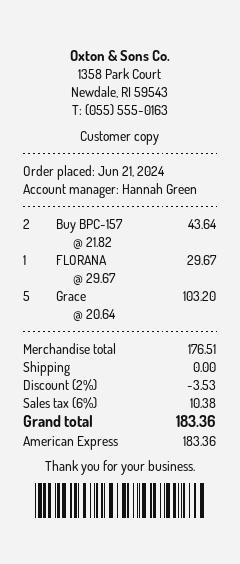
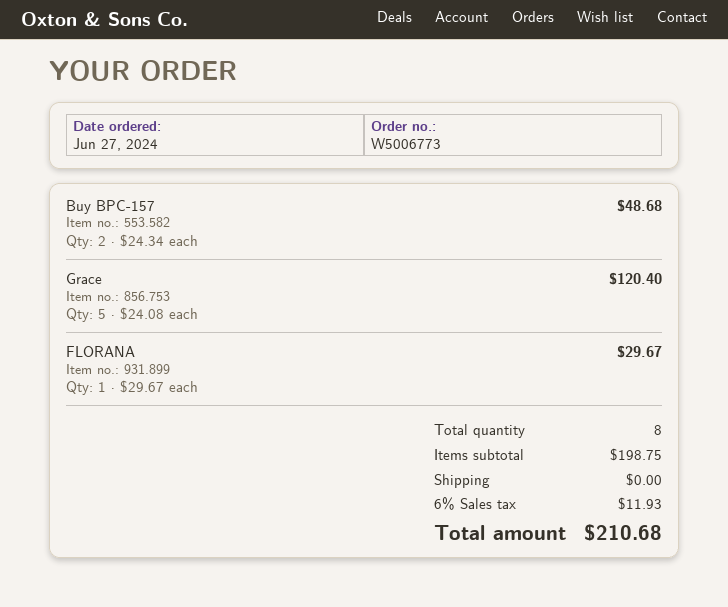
order date: 2024-06-21 -> 2024-06-27
Buy BPC-157: 2 x 21.82 = 43.64 -> 2 x 24.34 = 48.68
Grace: 5 x 20.64 = 103.20 -> 5 x 24.08 = 120.40
subtotal: 176.51 -> 198.75
discount: 2% = 3.53 -> none
tax: 6% = 10.38 -> 6% = 11.93
total: 183.36 -> 210.68

